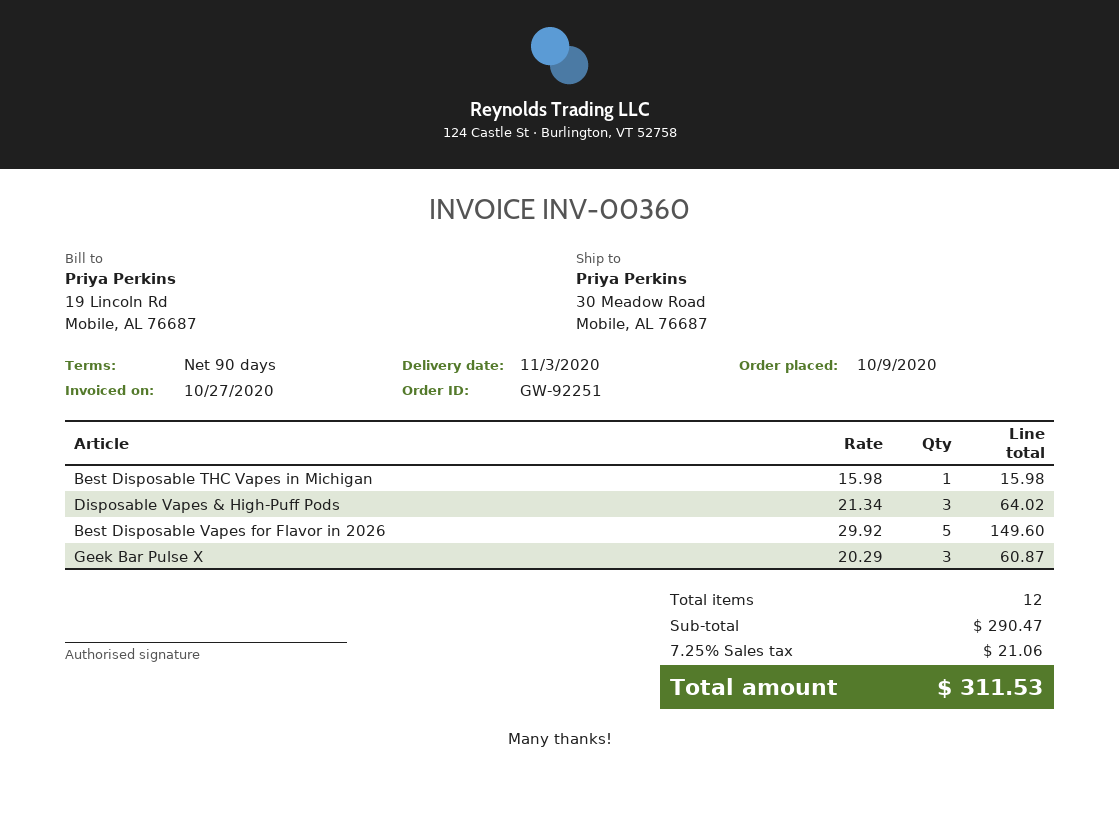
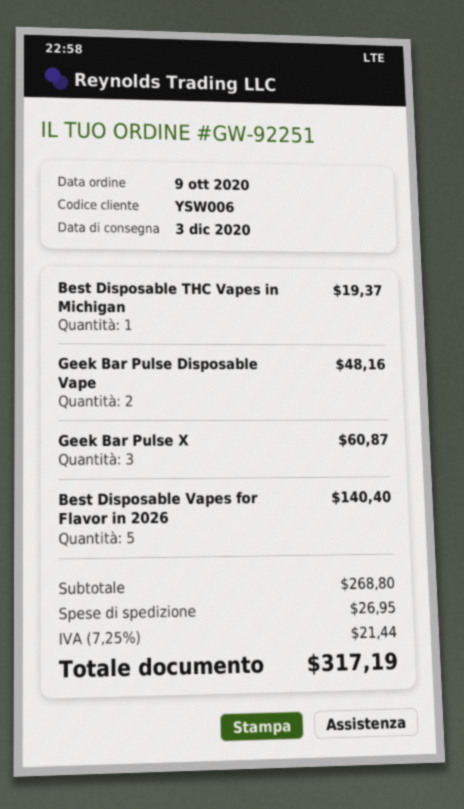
delivery date: 2020-11-03 -> 2020-12-03
Best Disposable THC Vapes in Michigan: 1 for 15.98 -> 1 for 19.37
Disposable Vapes & High-Puff Pods: 3 for 64.02 -> none
Best Disposable Vapes for Flavor in 2026: 5 for 149.60 -> 5 for 140.40
Geek Bar Pulse Disposable Vape: none -> 2 for 48.16
subtotal: 290.47 -> 268.80
shipping: none -> 26.95
tax: 7.25% = 21.06 -> 7.25% = 21.44
total: 311.53 -> 317.19

